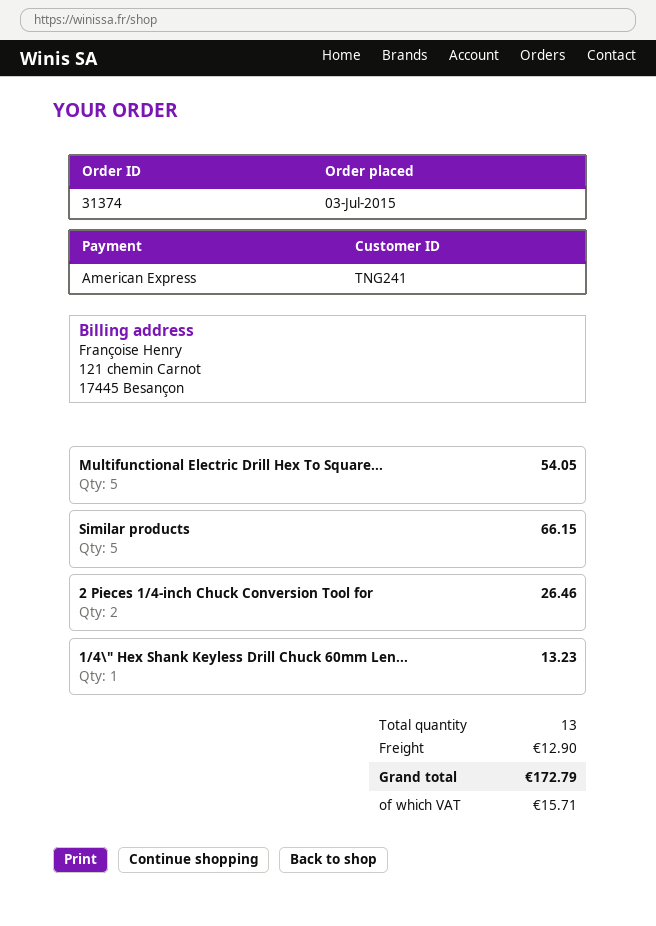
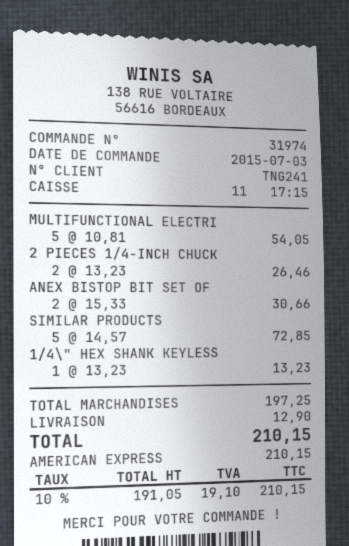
order number: 31374 -> 31974
Similar products: 5 for 66.15 -> 5 for 72.85
ANEX BISTOP BIT SET OF: none -> 2 for 30.66
tax: 15.71 -> 19.10
total: 172.79 -> 210.15

